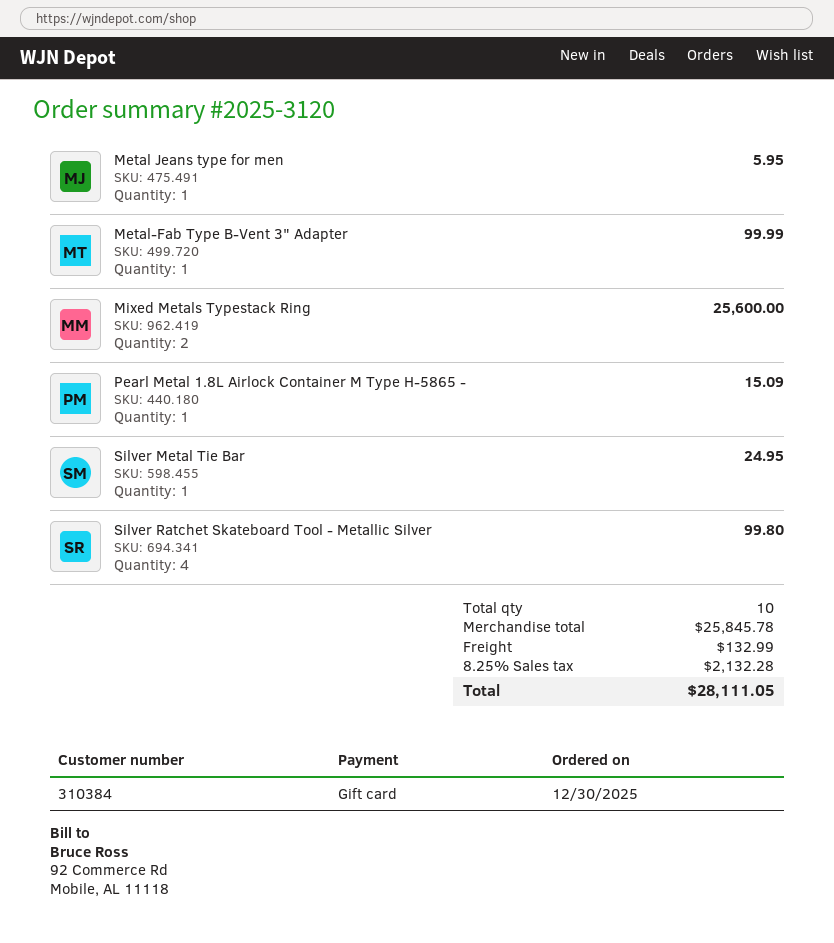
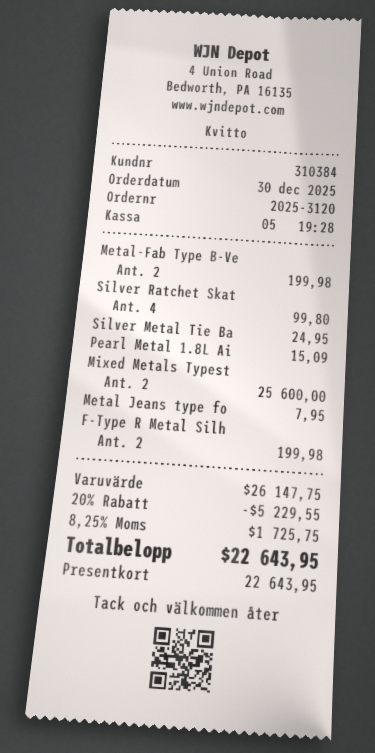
Metal Jeans type for men: 1 for 5.95 -> 1 for 7.95
Metal-Fab Type B-Vent 3" Adapter: 1 for 99.99 -> 2 for 199.98
F-Type R Metal Silh: none -> 2 for 199.98
subtotal: 25845.78 -> 26147.75
discount: none -> 20% = 5229.55
shipping: 132.99 -> none
tax: 8.25% = 2132.28 -> 8.25% = 1725.75
total: 28111.05 -> 22643.95

